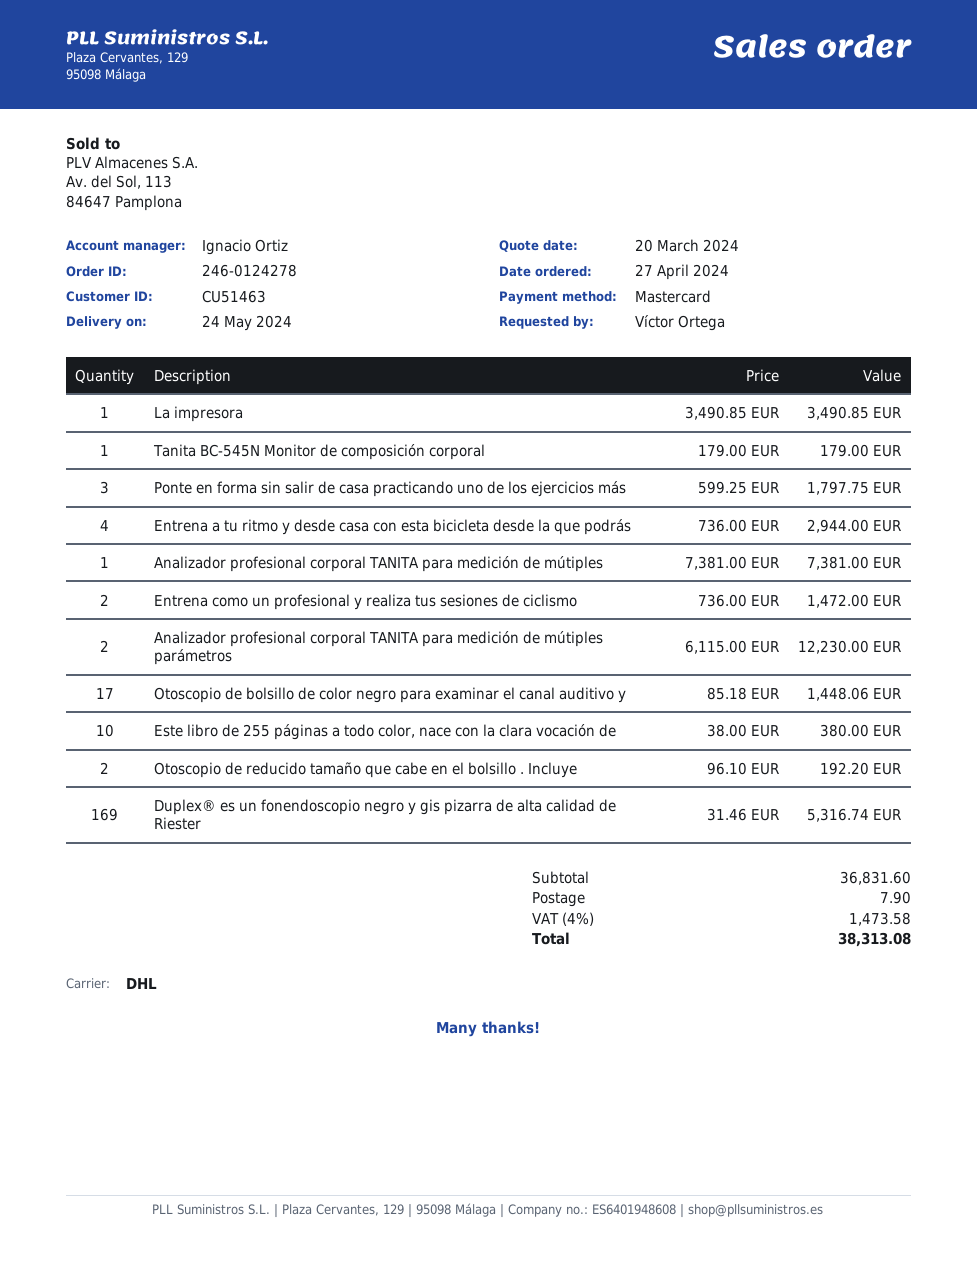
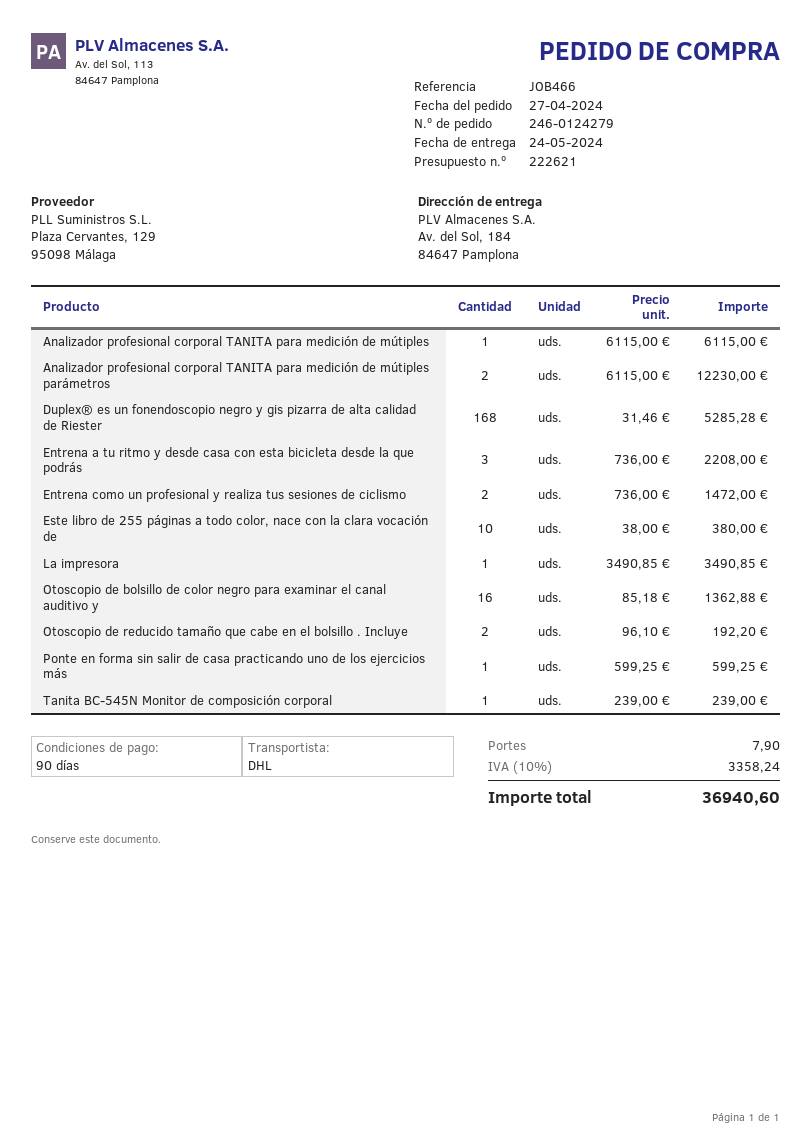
order number: 246-0124278 -> 246-0124279
Tanita BC-545N Monitor de composición corporal: 1 x 179.00 = 179.00 -> 1 x 239.00 = 239.00
Ponte en forma sin salir de casa practicando uno de los ejercicios más: 3 x 599.25 = 1797.75 -> 1 x 599.25 = 599.25
Entrena a tu ritmo y desde casa con esta bicicleta desde la que podrás: 4 x 736.00 = 2944.00 -> 3 x 736.00 = 2208.00
Analizador profesional corporal TANITA para medición de mútiples: 1 x 7381.00 = 7381.00 -> 1 x 6115.00 = 6115.00
Otoscopio de bolsillo de color negro para examinar el canal auditivo y: 17 x 85.18 = 1448.06 -> 16 x 85.18 = 1362.88
Duplex® es un fonendoscopio negro y gis pizarra de alta calidad de Riester: 169 x 31.46 = 5316.74 -> 168 x 31.46 = 5285.28
tax: 4% = 1473.58 -> 10% = 3358.24
total: 38313.08 -> 36940.60

